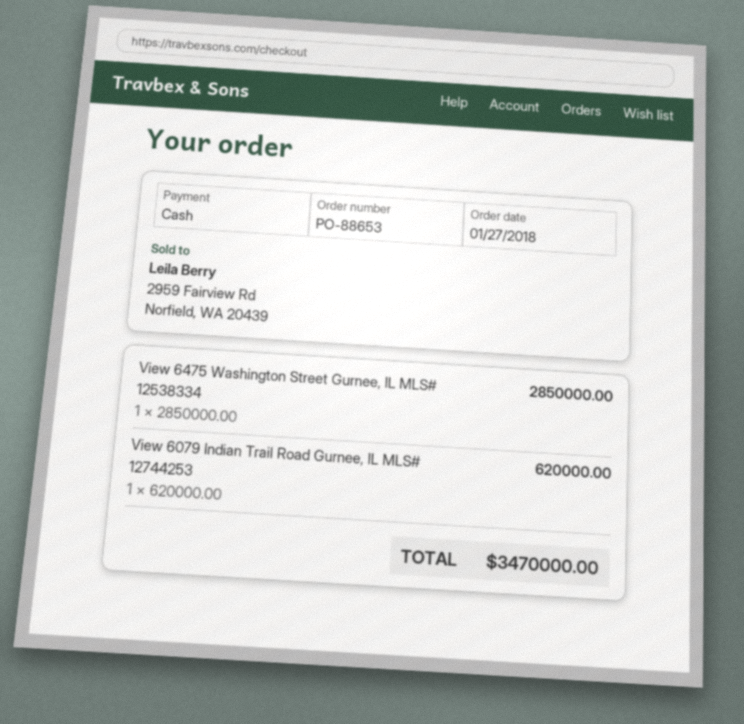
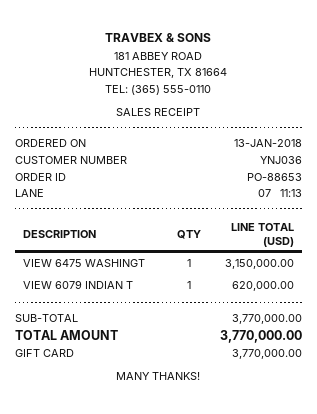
order date: 2018-01-27 -> 2018-01-13
payment method: cash -> gift card
View 6475 Washington Street Gurnee, IL MLS# 12538334: 1 for 2850000.00 -> 1 for 3150000.00
total: 3470000.00 -> 3770000.00

